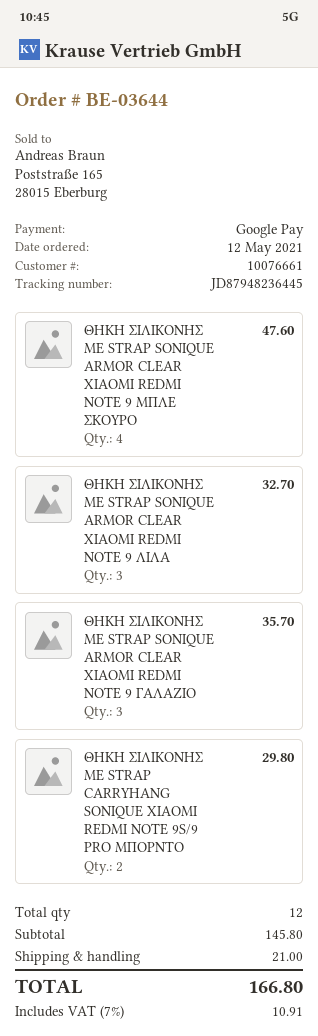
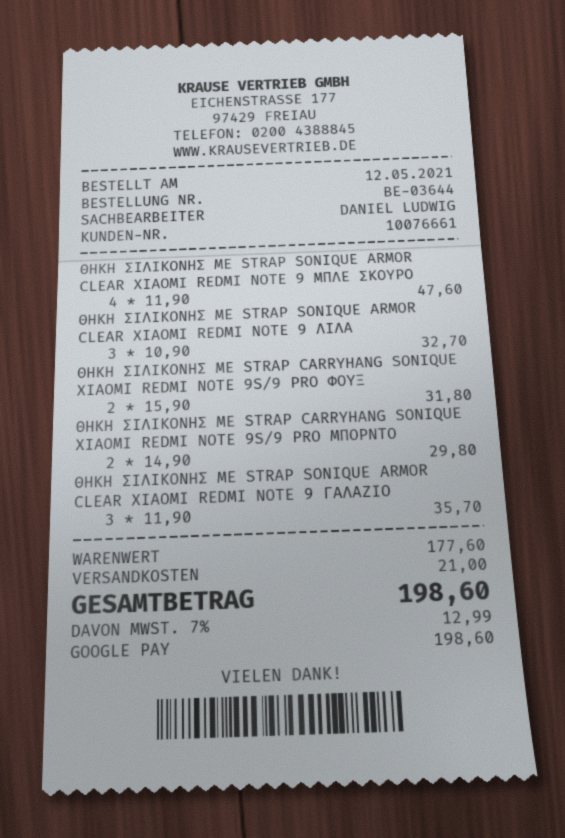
ΘΗΚΗ ΣΙΛΙΚΟΝΗΣ ΜΕ STRAP CARRYHANG SONIQUE XIAOMI REDMI NOTE 9S/9 PRO ΦΟΥΞ: none -> 2 for 31.80
subtotal: 145.80 -> 177.60
tax: 7% = 10.91 -> 7% = 12.99
total: 166.80 -> 198.60

